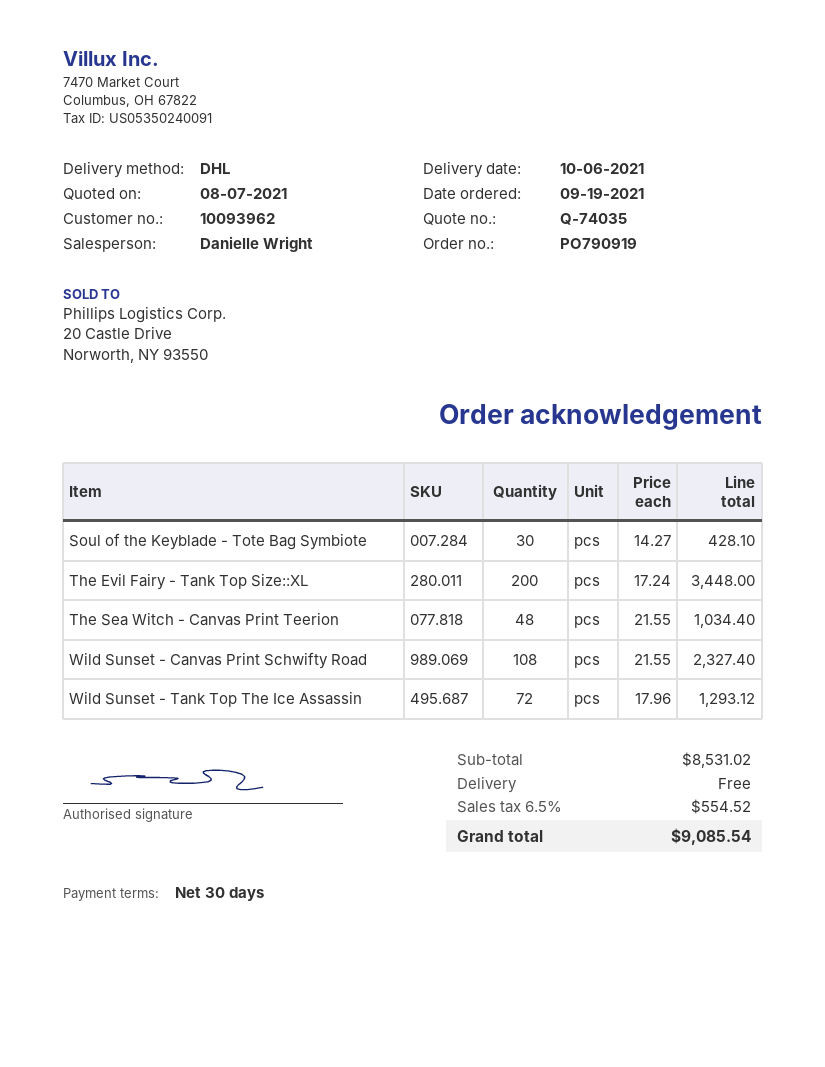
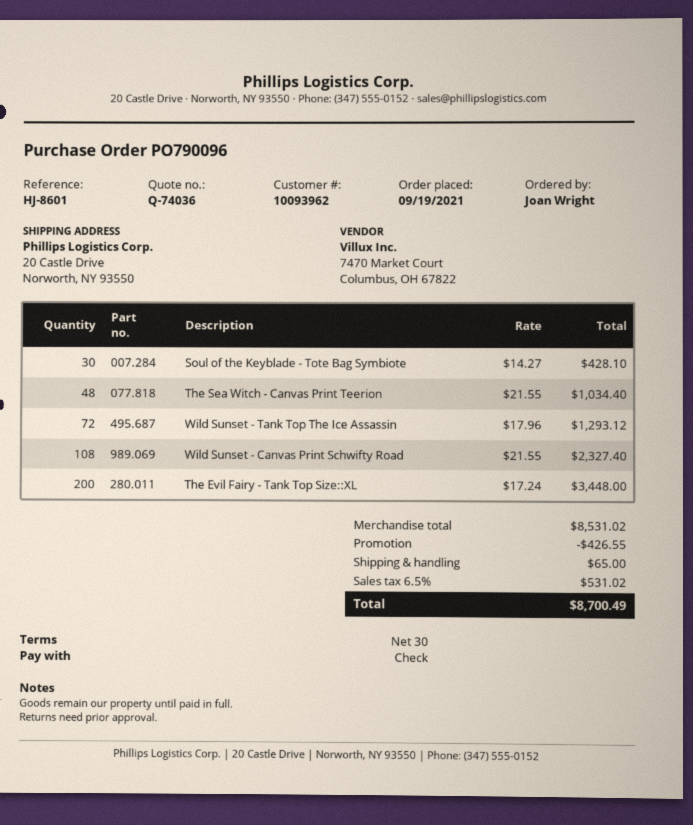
quote number: Q-74035 -> Q-74036
order number: PO790919 -> PO790096
discount: none -> 426.55
shipping: 0.00 -> 65.00
tax: 6.5% = 554.52 -> 6.5% = 531.02
total: 9085.54 -> 8700.49

